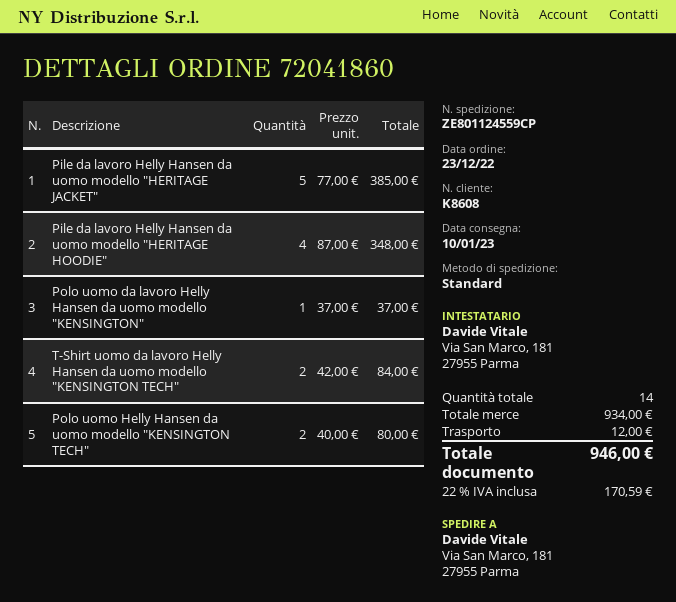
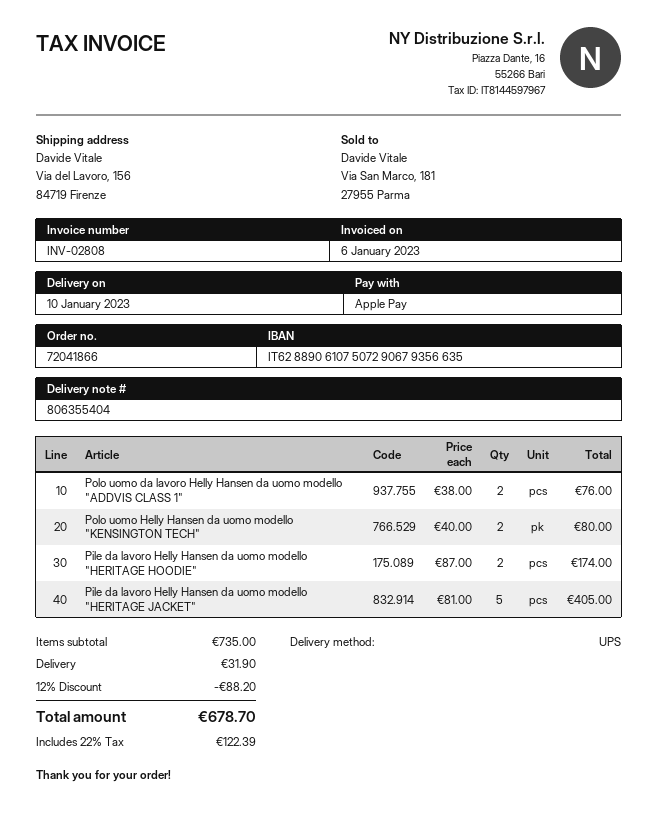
order number: 72041860 -> 72041866
shipping method: standard -> UPS
ship to: Via San Marco, 181, 27955 Parma -> Via del Lavoro, 156, 84719 Firenze
Pile da lavoro Helly Hansen da uomo modello "HERITAGE JACKET": 5 x 77.00 = 385.00 -> 5 x 81.00 = 405.00
Pile da lavoro Helly Hansen da uomo modello "HERITAGE HOODIE": 4 x 87.00 = 348.00 -> 2 x 87.00 = 174.00
Polo uomo da lavoro Helly Hansen da uomo modello "KENSINGTON": 1 x 37.00 = 37.00 -> none
T-Shirt uomo da lavoro Helly Hansen da uomo modello "KENSINGTON TECH": 2 x 42.00 = 84.00 -> none
Polo uomo da lavoro Helly Hansen da uomo modello "ADDVIS CLASS 1": none -> 2 x 38.00 = 76.00
subtotal: 934.00 -> 735.00
discount: none -> 12% = 88.20
shipping: 12.00 -> 31.90
tax: 22% = 170.59 -> 22% = 122.39
total: 946.00 -> 678.70

